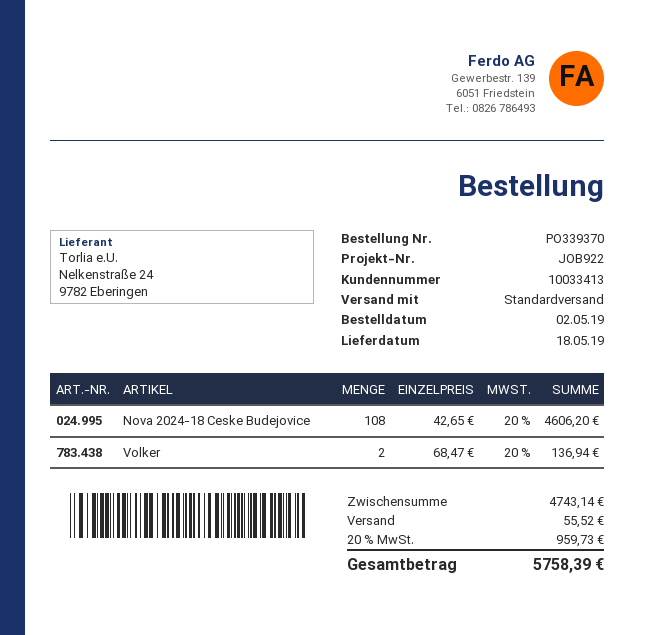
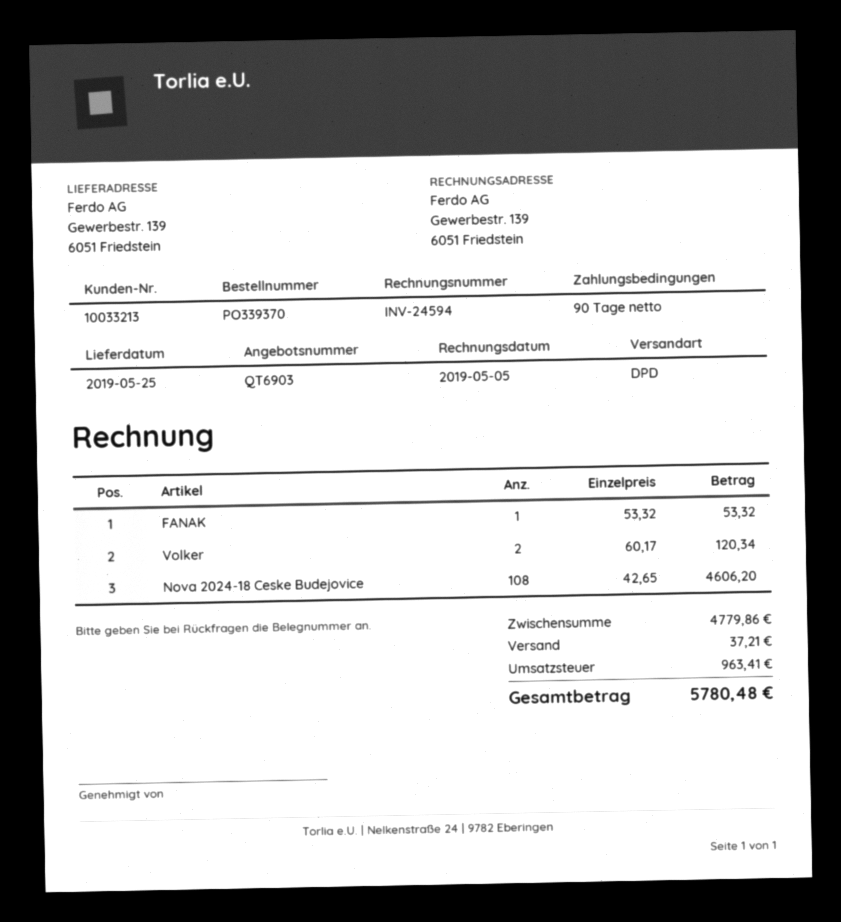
delivery date: 2019-05-18 -> 2019-05-25
customer number: 10033413 -> 10033213
shipping method: standard -> DPD
Volker: 2 x 68.47 = 136.94 -> 2 x 60.17 = 120.34
FANAK: none -> 1 x 53.32 = 53.32
subtotal: 4743.14 -> 4779.86
shipping: 55.52 -> 37.21
tax: 959.73 -> 963.41
total: 5758.39 -> 5780.48

